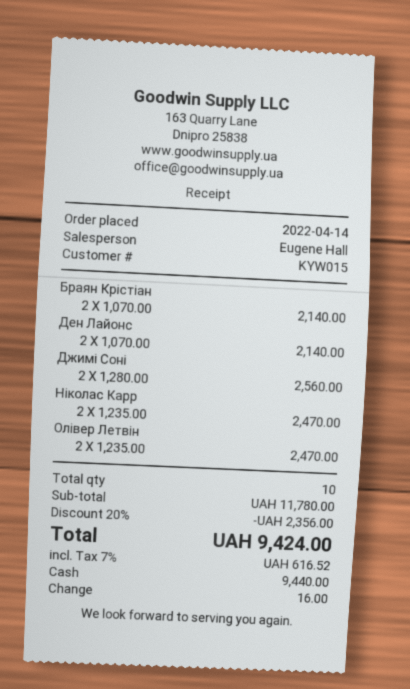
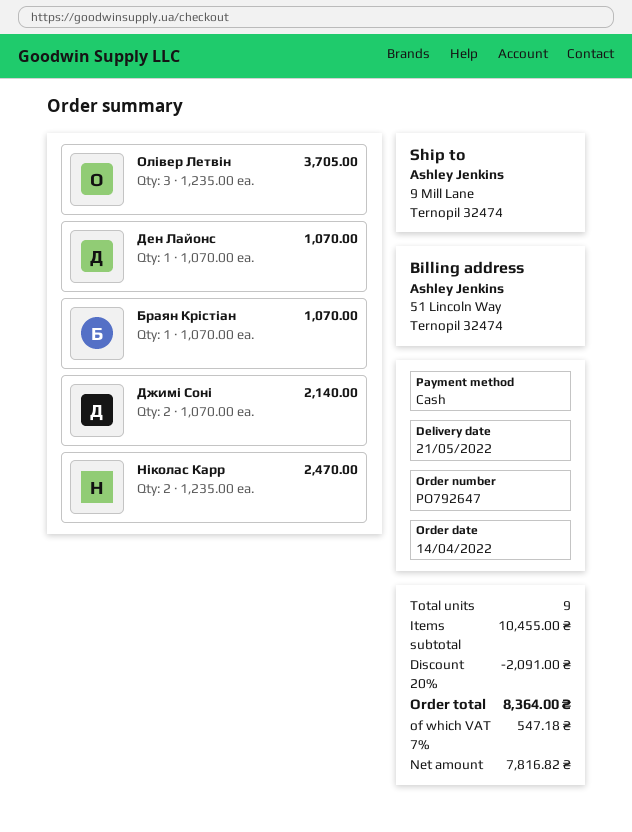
Браян Крістіан: 2 x 1070.00 = 2140.00 -> 1 x 1070.00 = 1070.00
Ден Лайонс: 2 x 1070.00 = 2140.00 -> 1 x 1070.00 = 1070.00
Джимі Соні: 2 x 1280.00 = 2560.00 -> 2 x 1070.00 = 2140.00
Олівер Летвін: 2 x 1235.00 = 2470.00 -> 3 x 1235.00 = 3705.00
total quantity: 10 -> 9
subtotal: 11780.00 -> 10455.00
discount: 20% = 2356.00 -> 20% = 2091.00
tax: 7% = 616.52 -> 7% = 547.18
total: 9424.00 -> 8364.00

